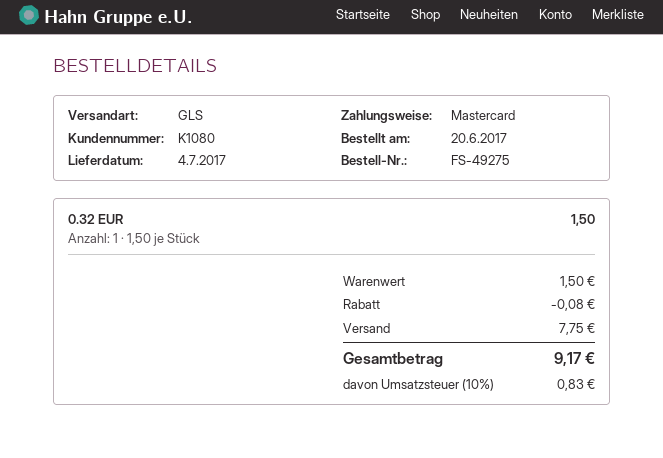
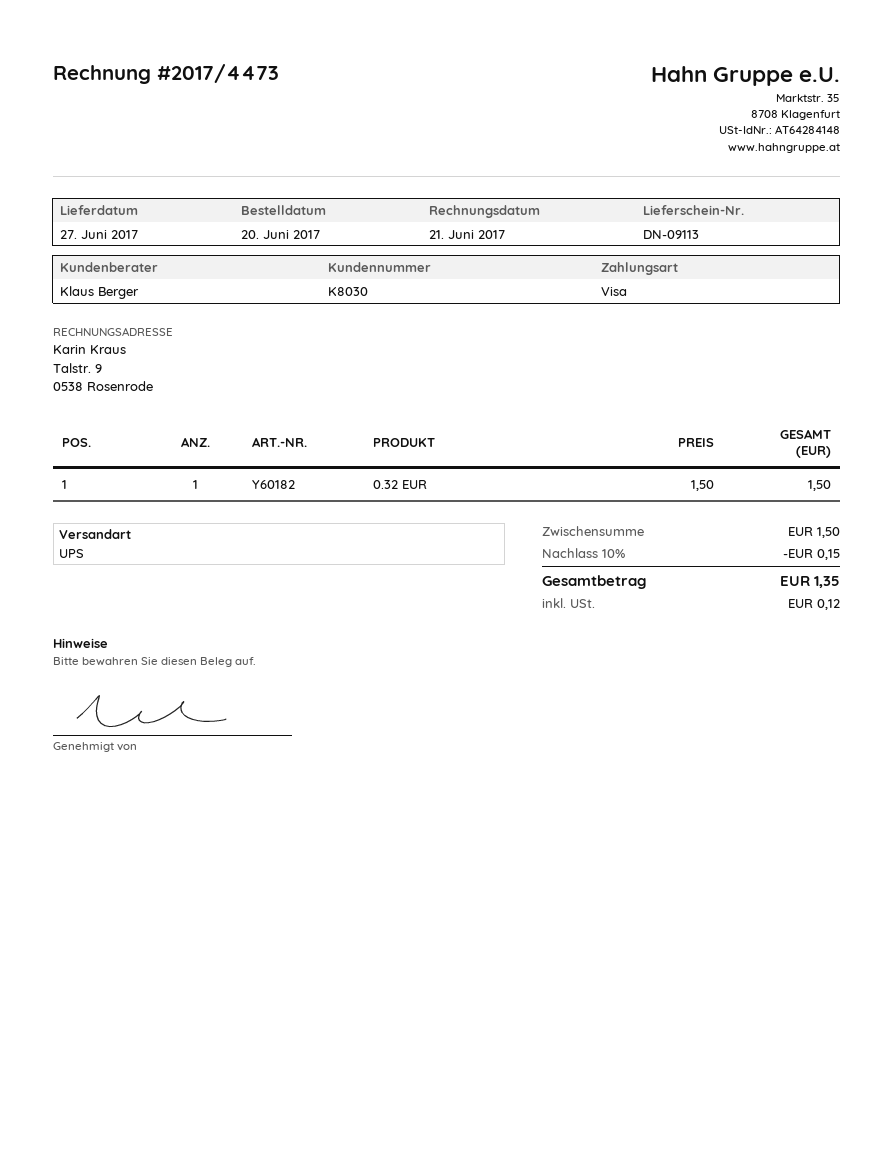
delivery date: 2017-07-04 -> 2017-06-27
customer number: K1080 -> K8030
payment method: Mastercard -> Visa
shipping method: GLS -> UPS
discount: 0.08 -> 0.15
shipping: 7.75 -> none
tax: 0.83 -> 0.12
total: 9.17 -> 1.35

